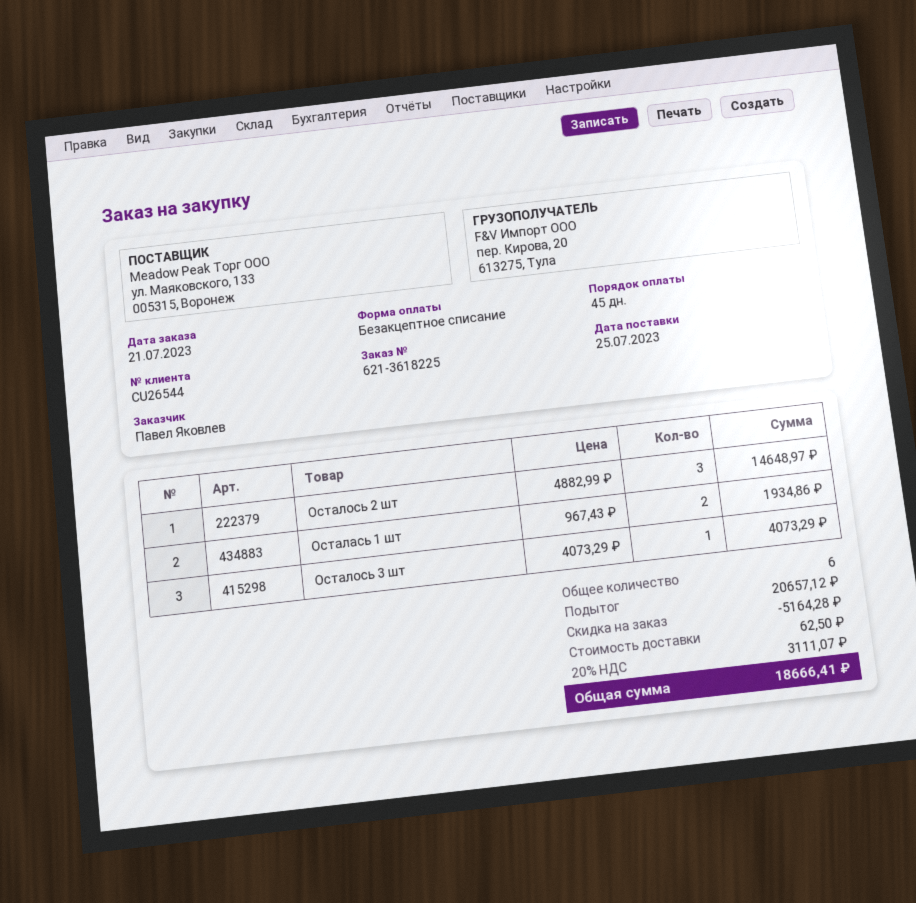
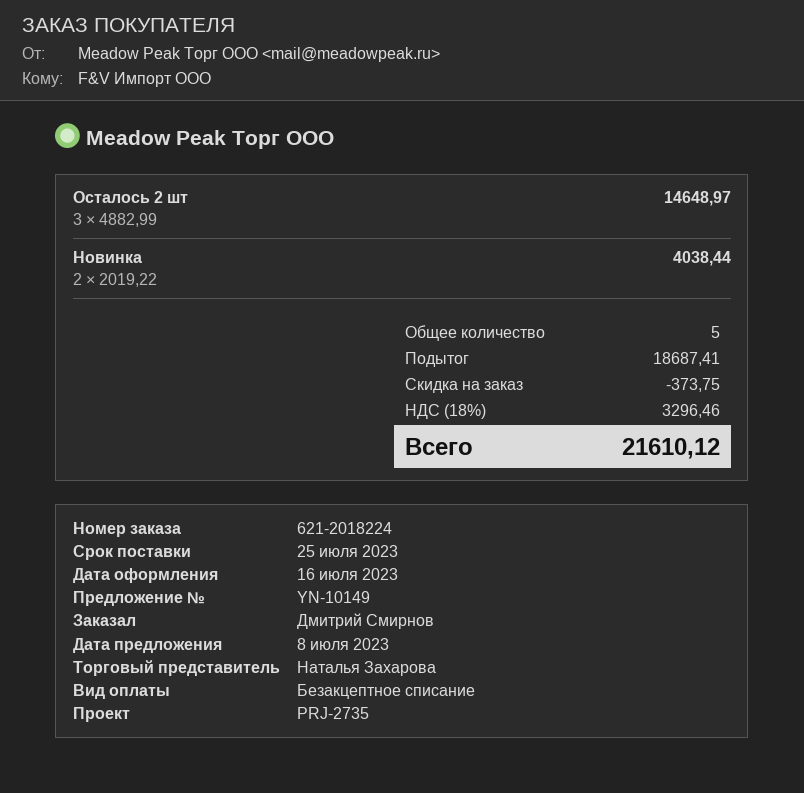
order number: 621-3618225 -> 621-2018224
order date: 2023-07-21 -> 2023-07-16
ordered by: Павел Яковлев -> Дмитрий Смирнов
Осталась 1 шт: 2 x 967.43 = 1934.86 -> none
Осталось 3 шт: 1 x 4073.29 = 4073.29 -> none
Новинка: none -> 2 x 2019.22 = 4038.44
total quantity: 6 -> 5
subtotal: 20657.12 -> 18687.41
discount: 5164.28 -> 373.75
shipping: 62.50 -> none
tax: 20% = 3111.07 -> 18% = 3296.46
total: 18666.41 -> 21610.12

